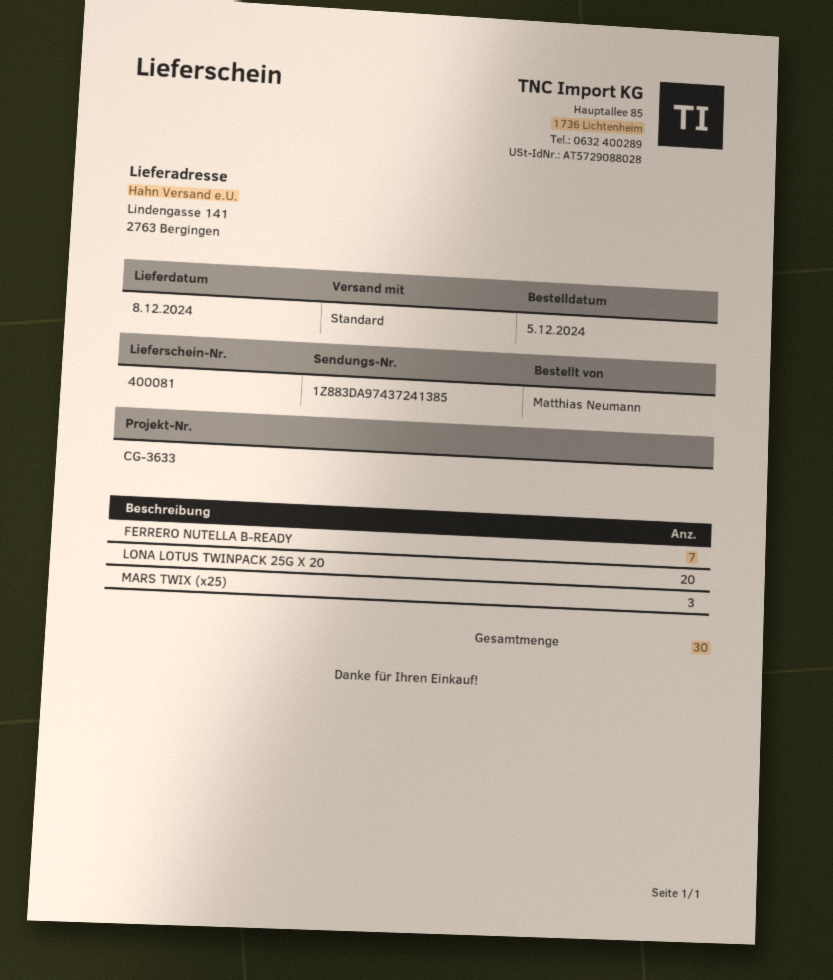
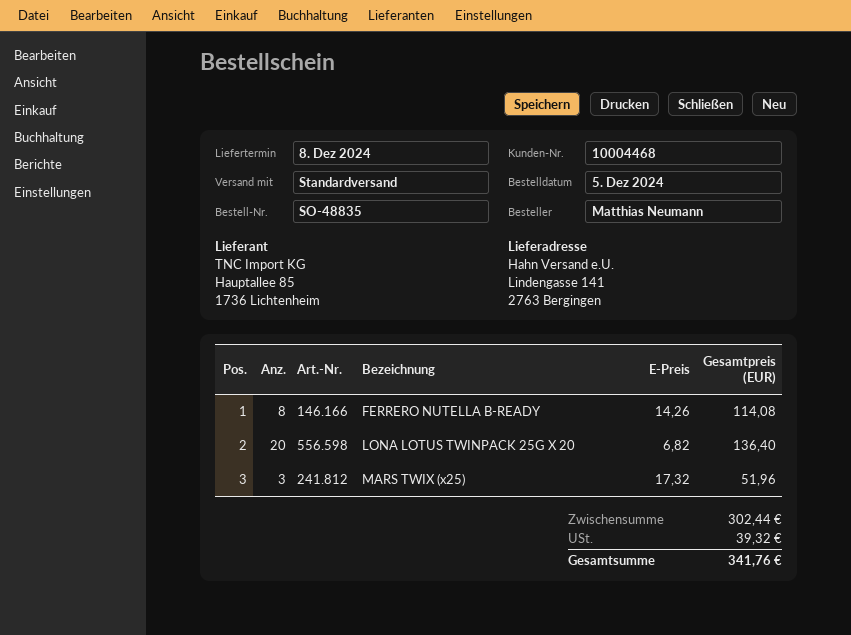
FERRERO NUTELLA B-READY: 7 -> 8

